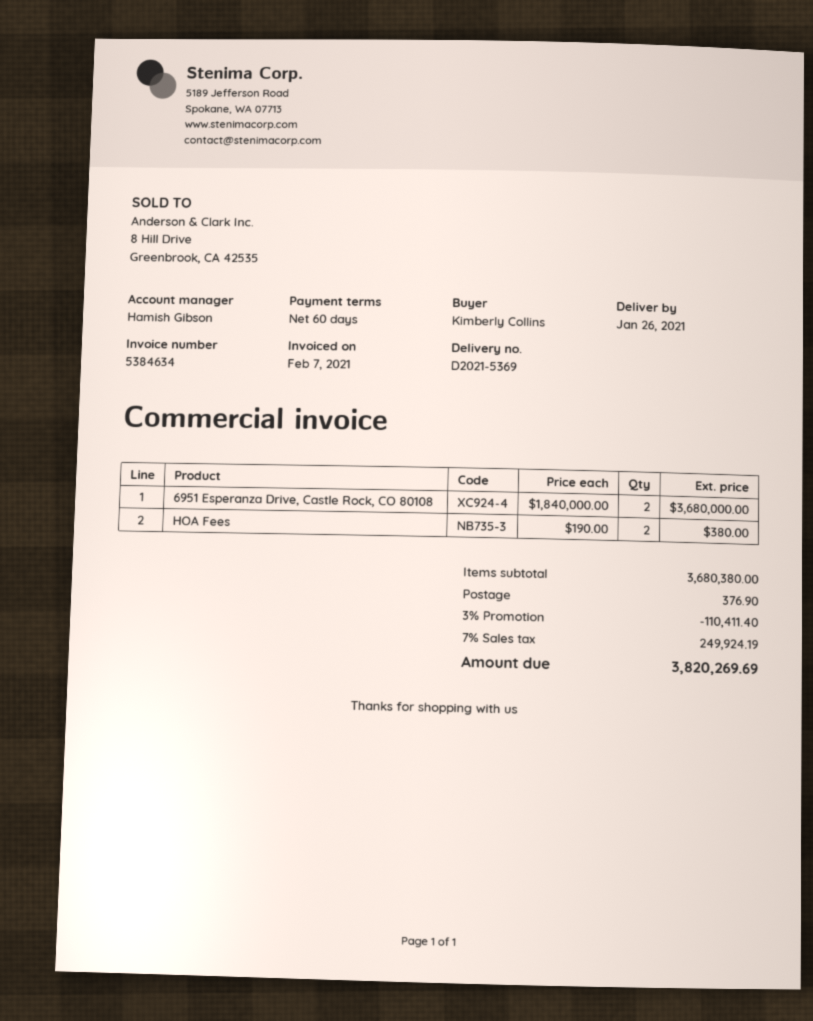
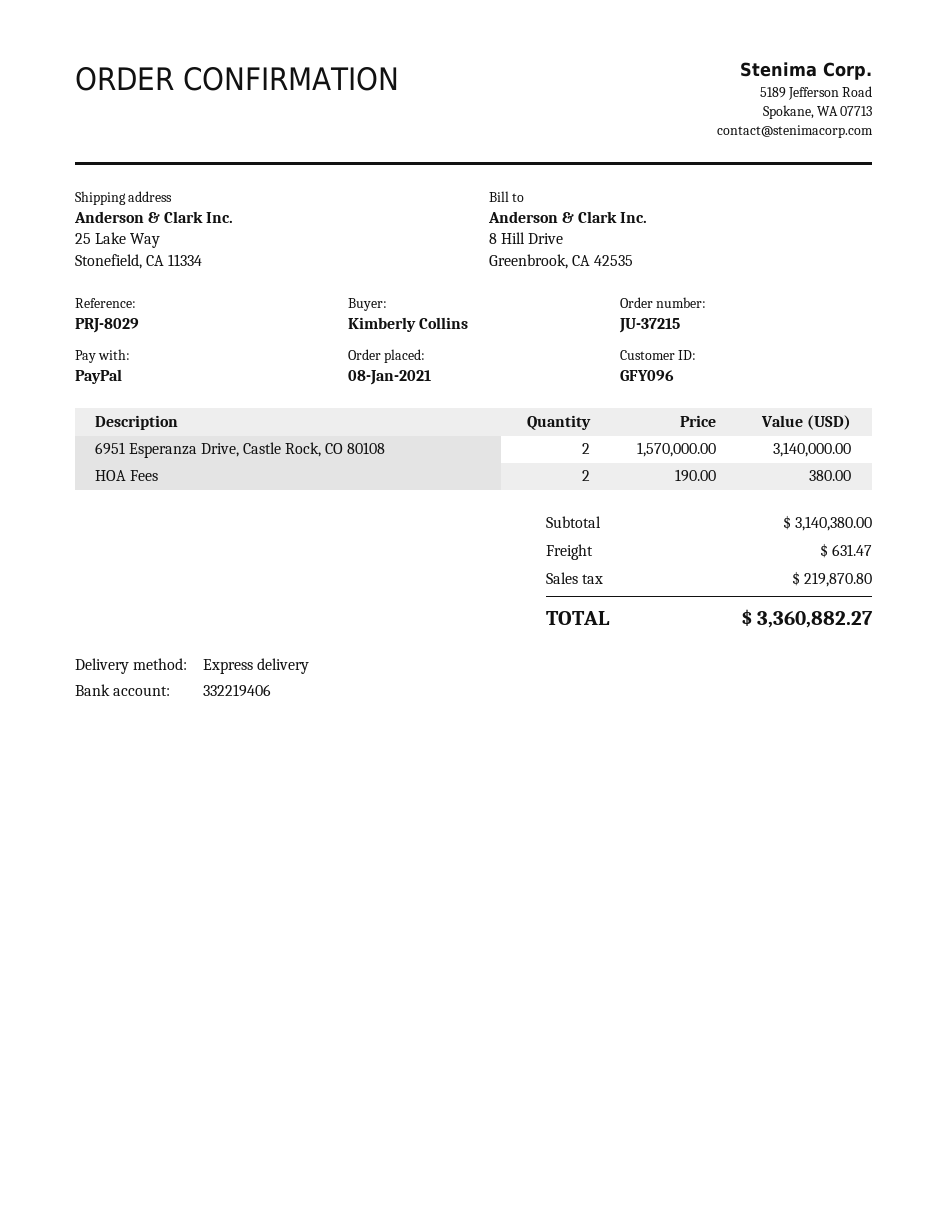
6951 Esperanza Drive, Castle Rock, CO 80108: 2 x 1840000.00 = 3680000.00 -> 2 x 1570000.00 = 3140000.00
subtotal: 3680380.00 -> 3140380.00
discount: 3% = 110411.40 -> none
shipping: 376.90 -> 631.47
tax: 249924.19 -> 219870.80
total: 3820269.69 -> 3360882.27

